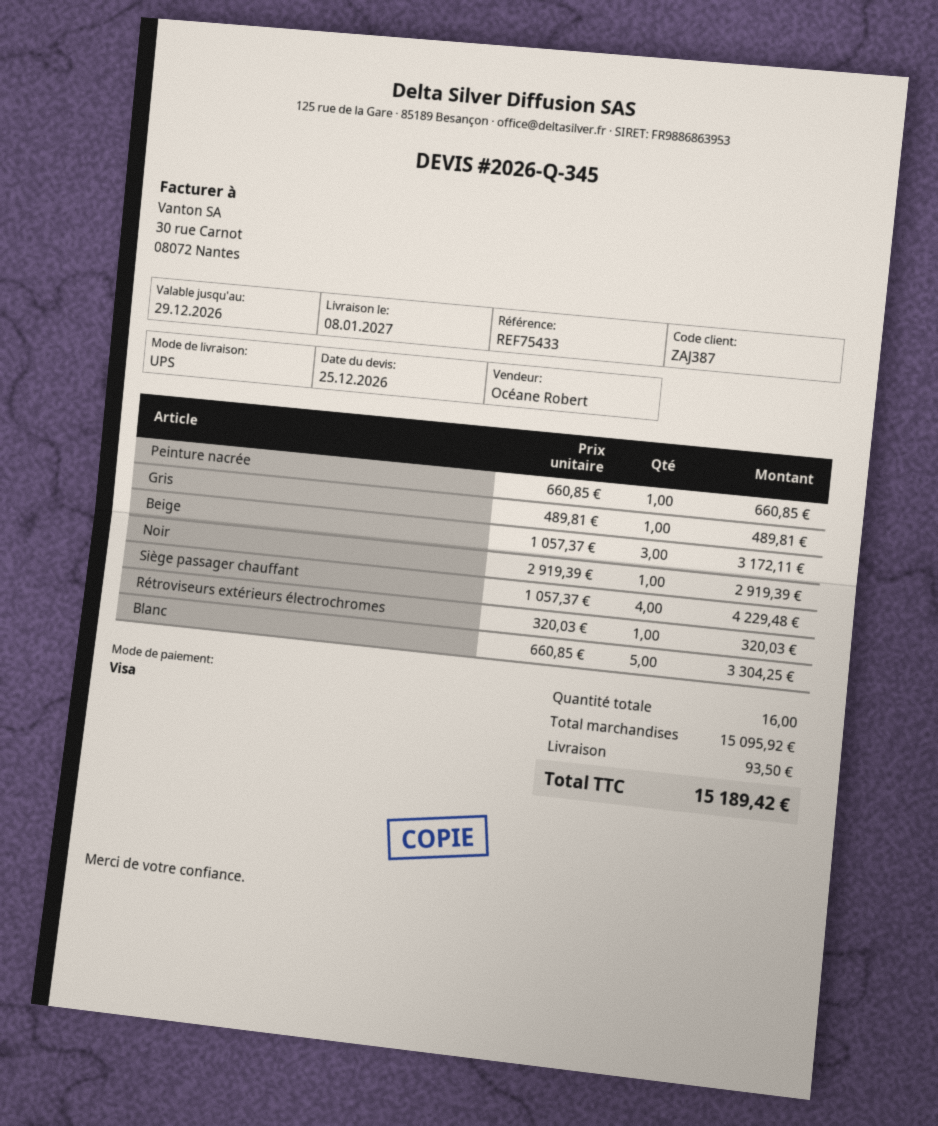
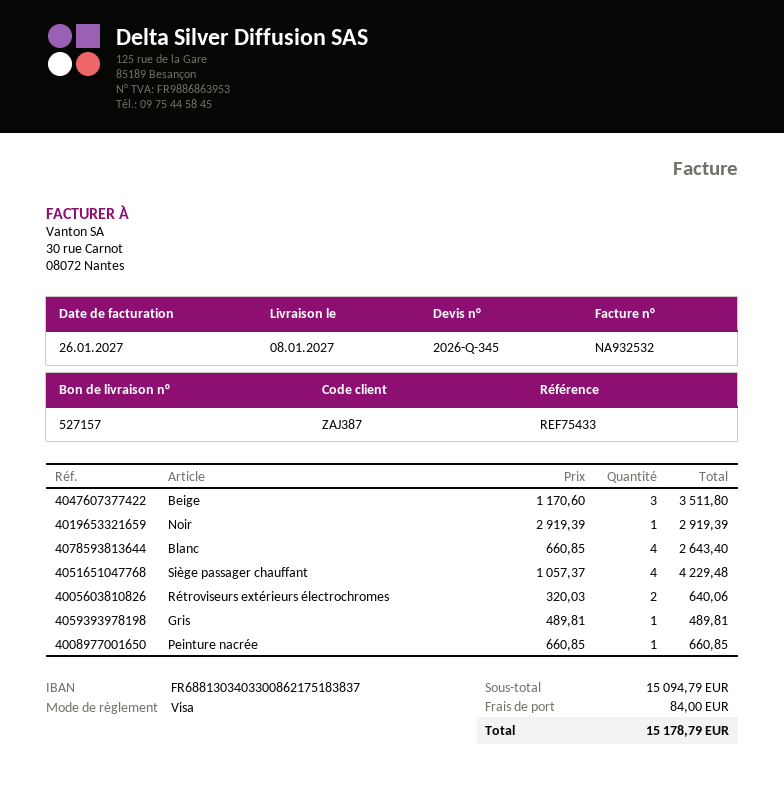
Beige: 3 x 1057.37 = 3172.11 -> 3 x 1170.60 = 3511.80
Rétroviseurs extérieurs électrochromes: 1 x 320.03 = 320.03 -> 2 x 320.03 = 640.06
Blanc: 5 x 660.85 = 3304.25 -> 4 x 660.85 = 2643.40
subtotal: 15095.92 -> 15094.79
shipping: 93.50 -> 84.00
total: 15189.42 -> 15178.79

